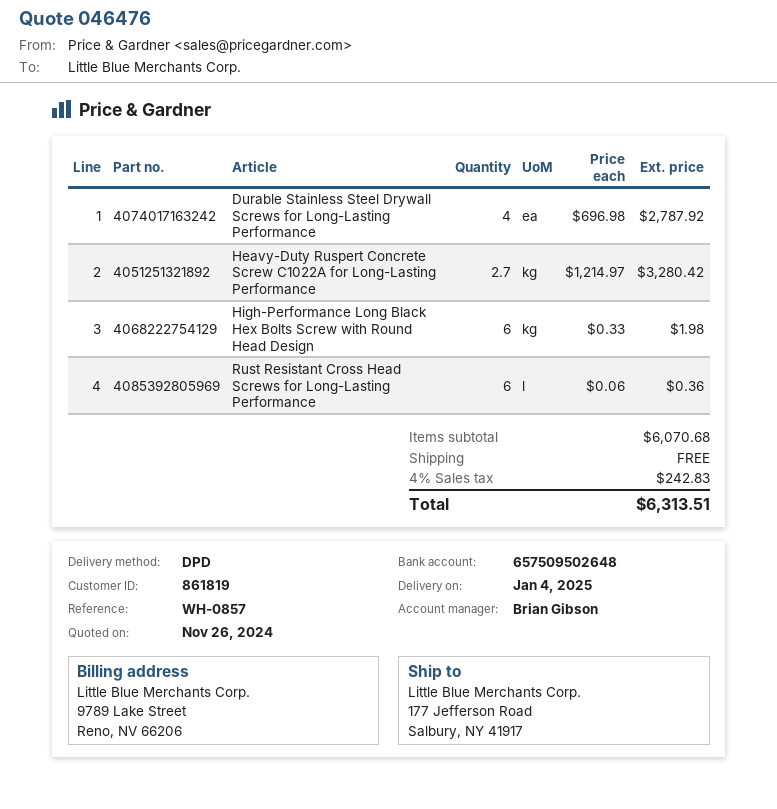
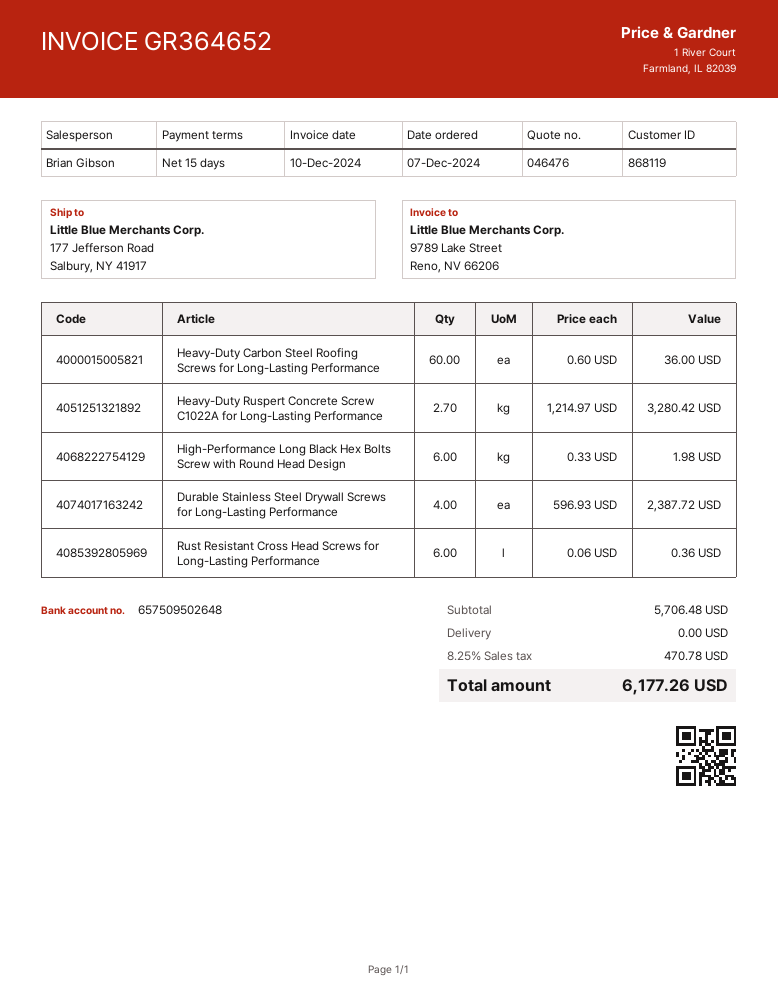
customer number: 861819 -> 868119
Durable Stainless Steel Drywall Screws for Long-Lasting Performance: 4 x 696.98 = 2787.92 -> 4 x 596.93 = 2387.72
Heavy-Duty Carbon Steel Roofing Screws for Long-Lasting Performance: none -> 60 x 0.60 = 36.00
subtotal: 6070.68 -> 5706.48
tax: 4% = 242.83 -> 8.25% = 470.78
total: 6313.51 -> 6177.26

